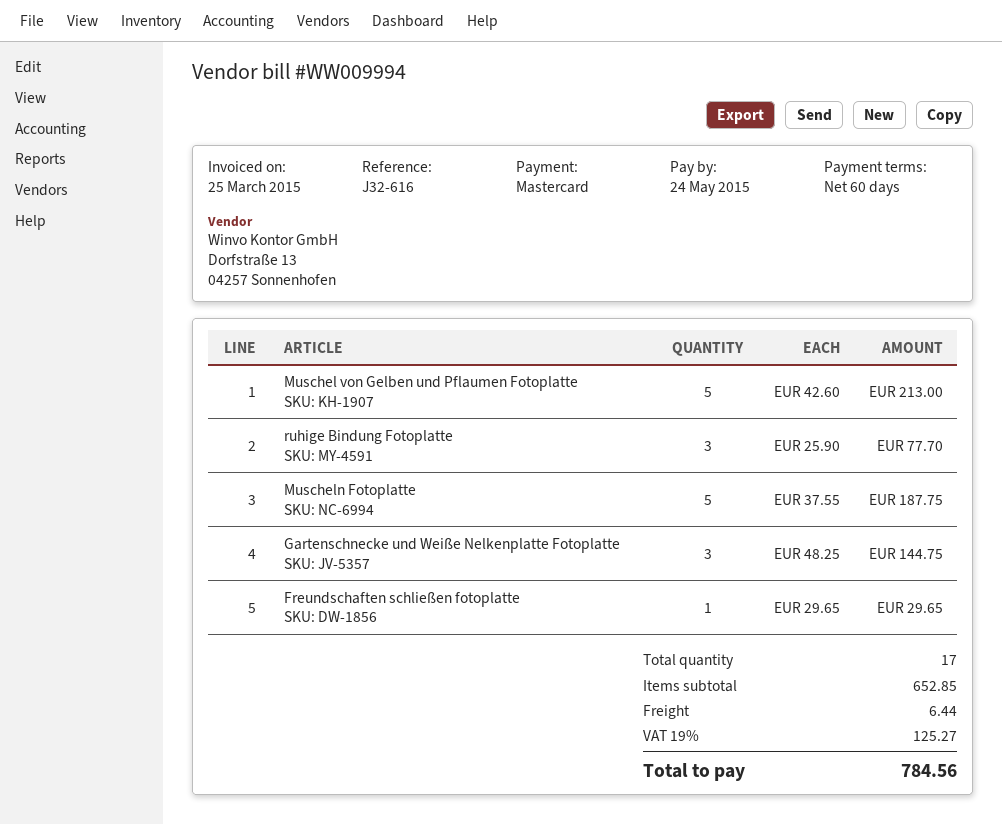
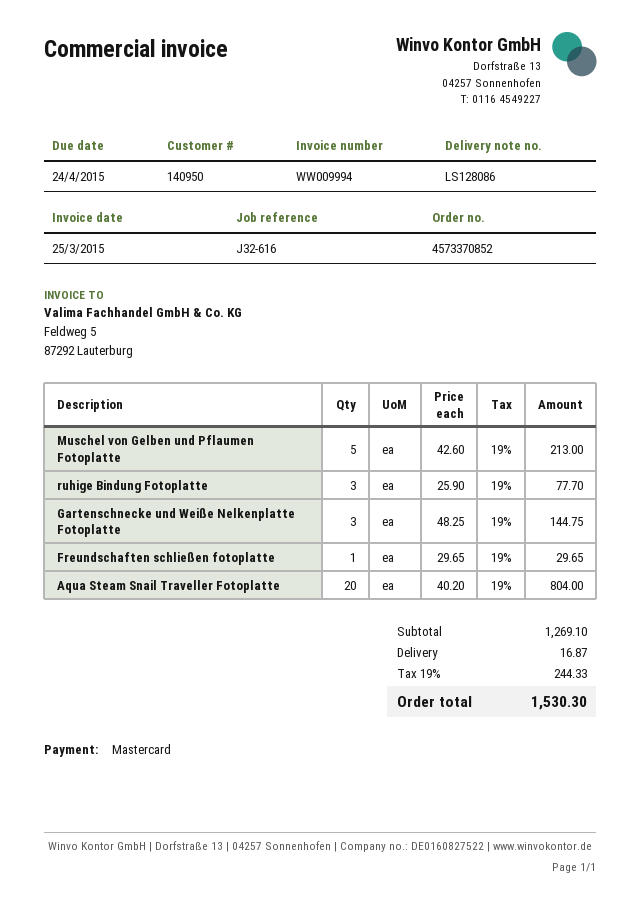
due date: 2015-05-24 -> 2015-04-24
Muscheln Fotoplatte: 5 x 37.55 = 187.75 -> none
Aqua Steam Snail Traveller Fotoplatte: none -> 20 x 40.20 = 804.00
subtotal: 652.85 -> 1269.10
shipping: 6.44 -> 16.87
tax: 19% = 125.27 -> 19% = 244.33
total: 784.56 -> 1530.30

